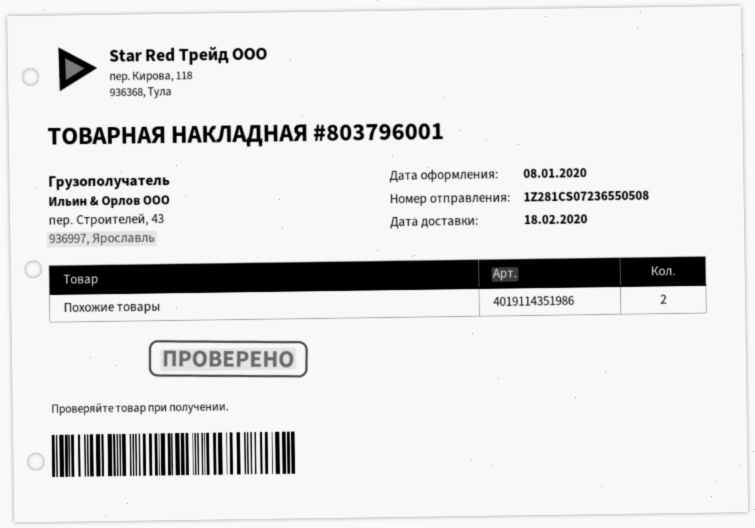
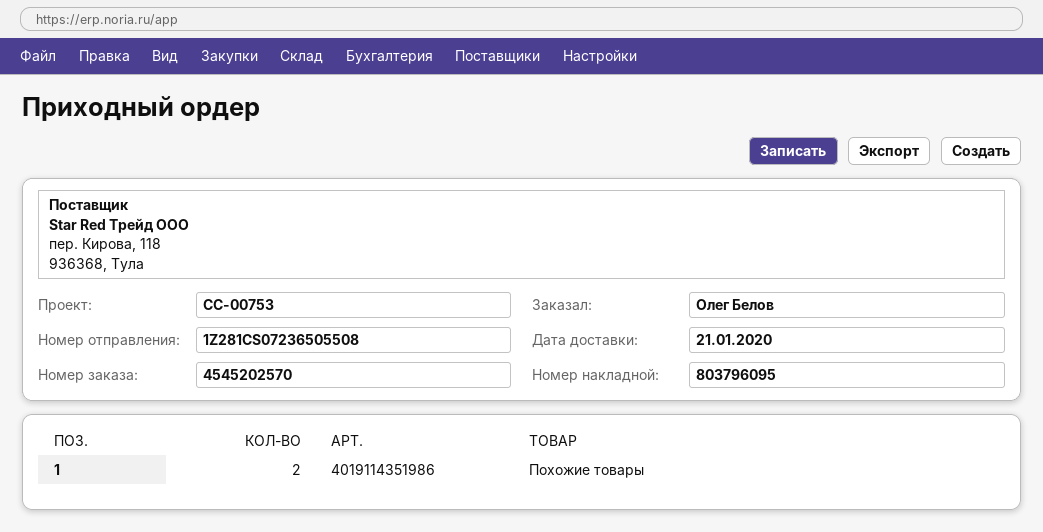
delivery note number: 803796001 -> 803796095
delivery date: 2020-02-18 -> 2020-01-21
tracking number: 1Z281CS07236550508 -> 1Z281CS07236505508

